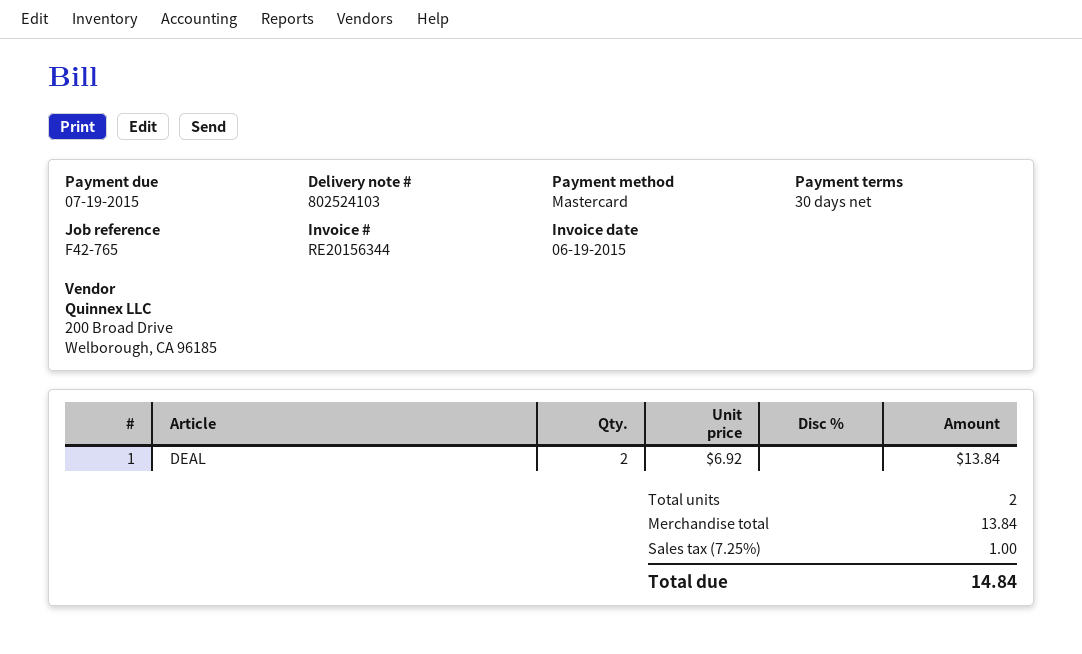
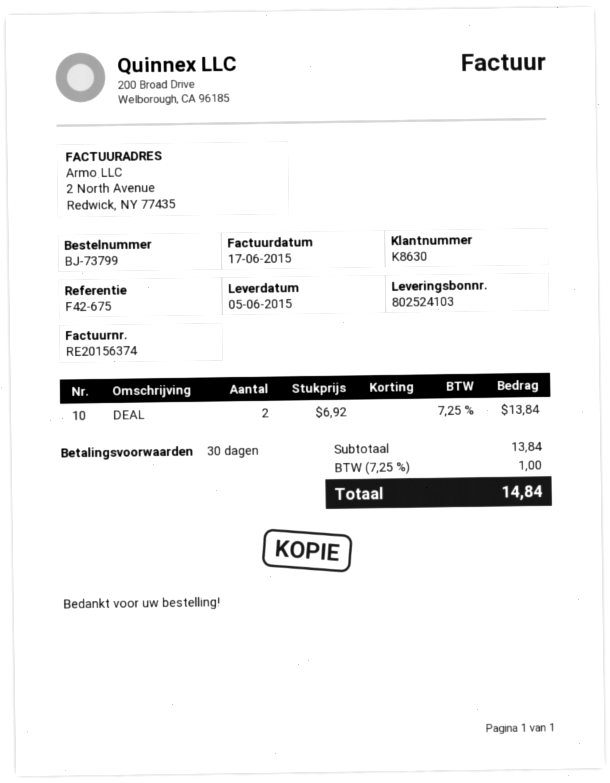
invoice number: RE20156344 -> RE20156374
invoice date: 2015-06-19 -> 2015-06-17
reference: F42-765 -> F42-675

